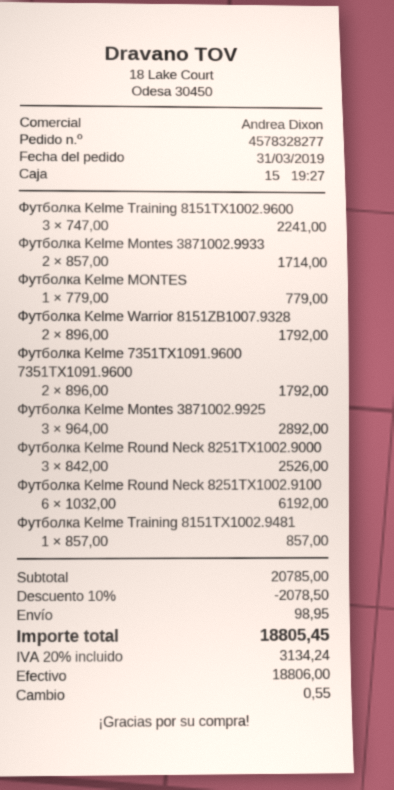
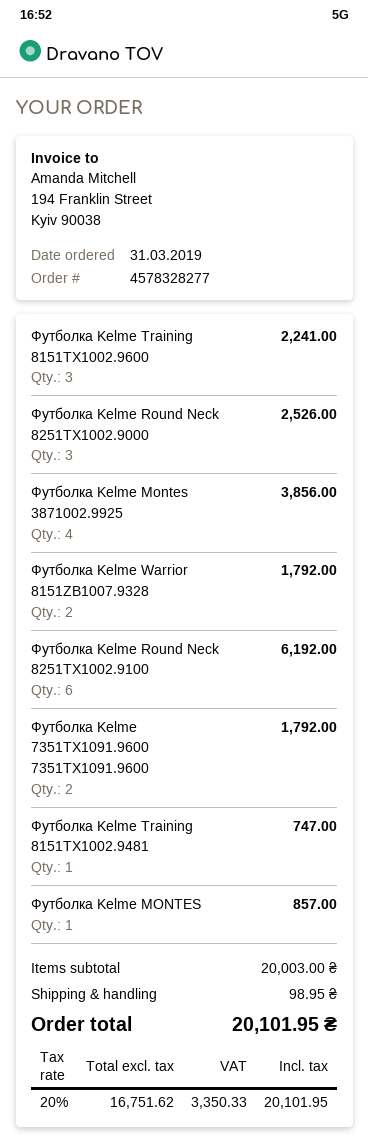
Футболка Kelme Montes 3871002.9933: 2 for 1714.00 -> none
Футболка Kelme MONTES: 1 for 779.00 -> 1 for 857.00
Футболка Kelme Montes 3871002.9925: 3 for 2892.00 -> 4 for 3856.00
Футболка Kelme Training 8151TX1002.9481: 1 for 857.00 -> 1 for 747.00
subtotal: 20785.00 -> 20003.00
discount: 10% = 2078.50 -> none
tax: 20% = 3134.24 -> 20% = 3350.33
total: 18805.45 -> 20101.95

